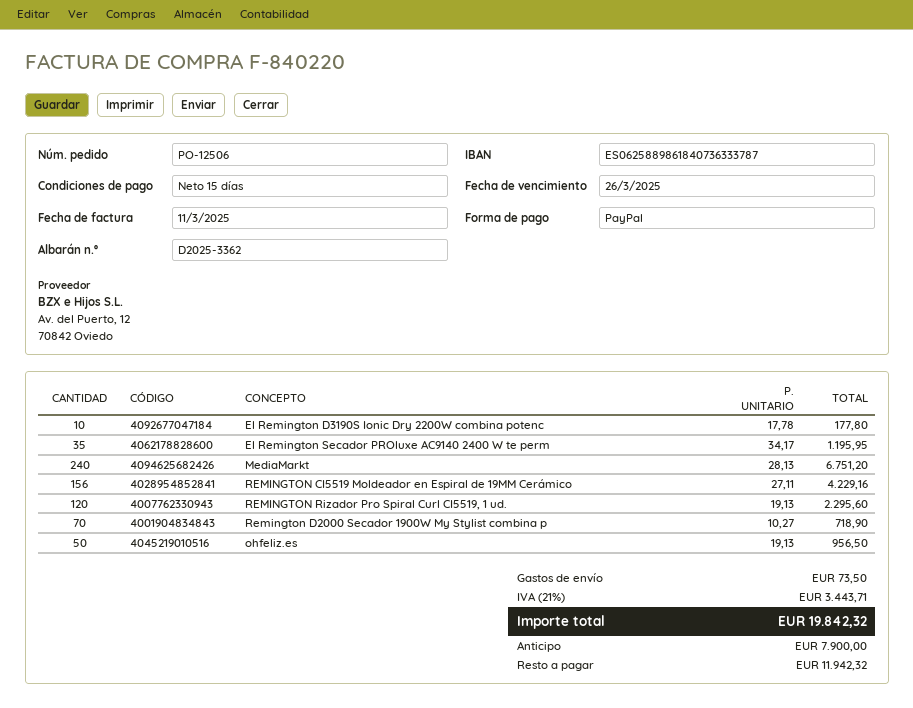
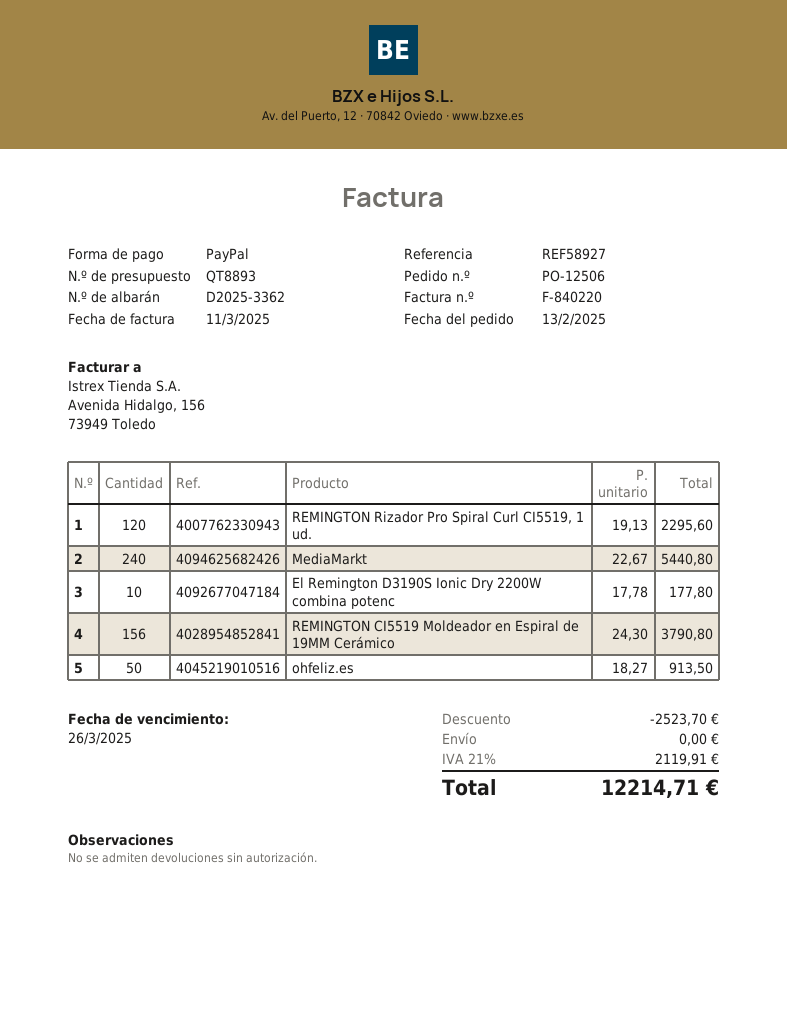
El Remington Secador PROluxe AC9140 2400 W te perm: 35 x 34.17 = 1195.95 -> none
MediaMarkt: 240 x 28.13 = 6751.20 -> 240 x 22.67 = 5440.80
REMINGTON CI5519 Moldeador en Espiral de 19MM Cerámico: 156 x 27.11 = 4229.16 -> 156 x 24.30 = 3790.80
Remington D2000 Secador 1900W My Stylist combina p: 70 x 10.27 = 718.90 -> none
ohfeliz.es: 50 x 19.13 = 956.50 -> 50 x 18.27 = 913.50
discount: none -> 2523.70
shipping: 73.50 -> 0.00
tax: 21% = 3443.71 -> 21% = 2119.91
total: 19842.32 -> 12214.71

